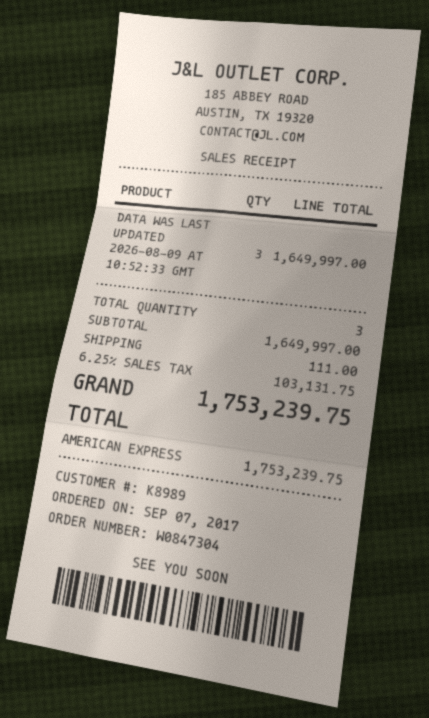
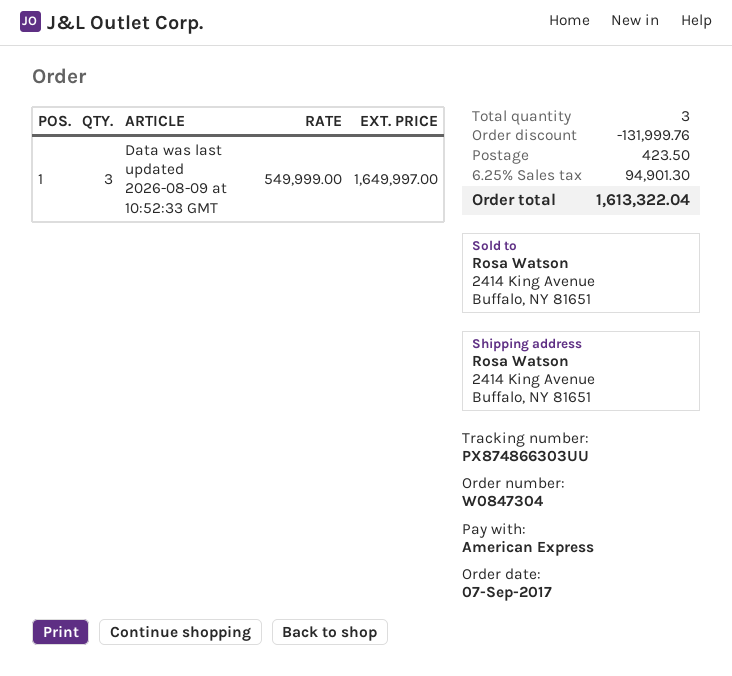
discount: none -> 131999.76
shipping: 111.00 -> 423.50
tax: 6.25% = 103131.75 -> 6.25% = 94901.30
total: 1753239.75 -> 1613322.04

